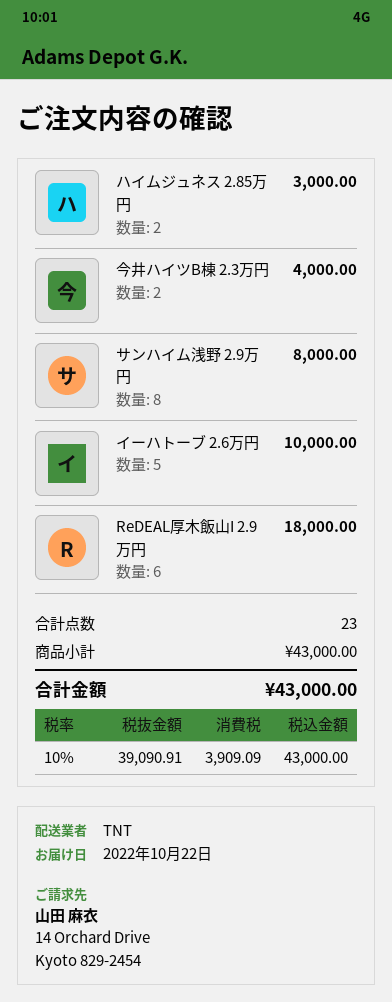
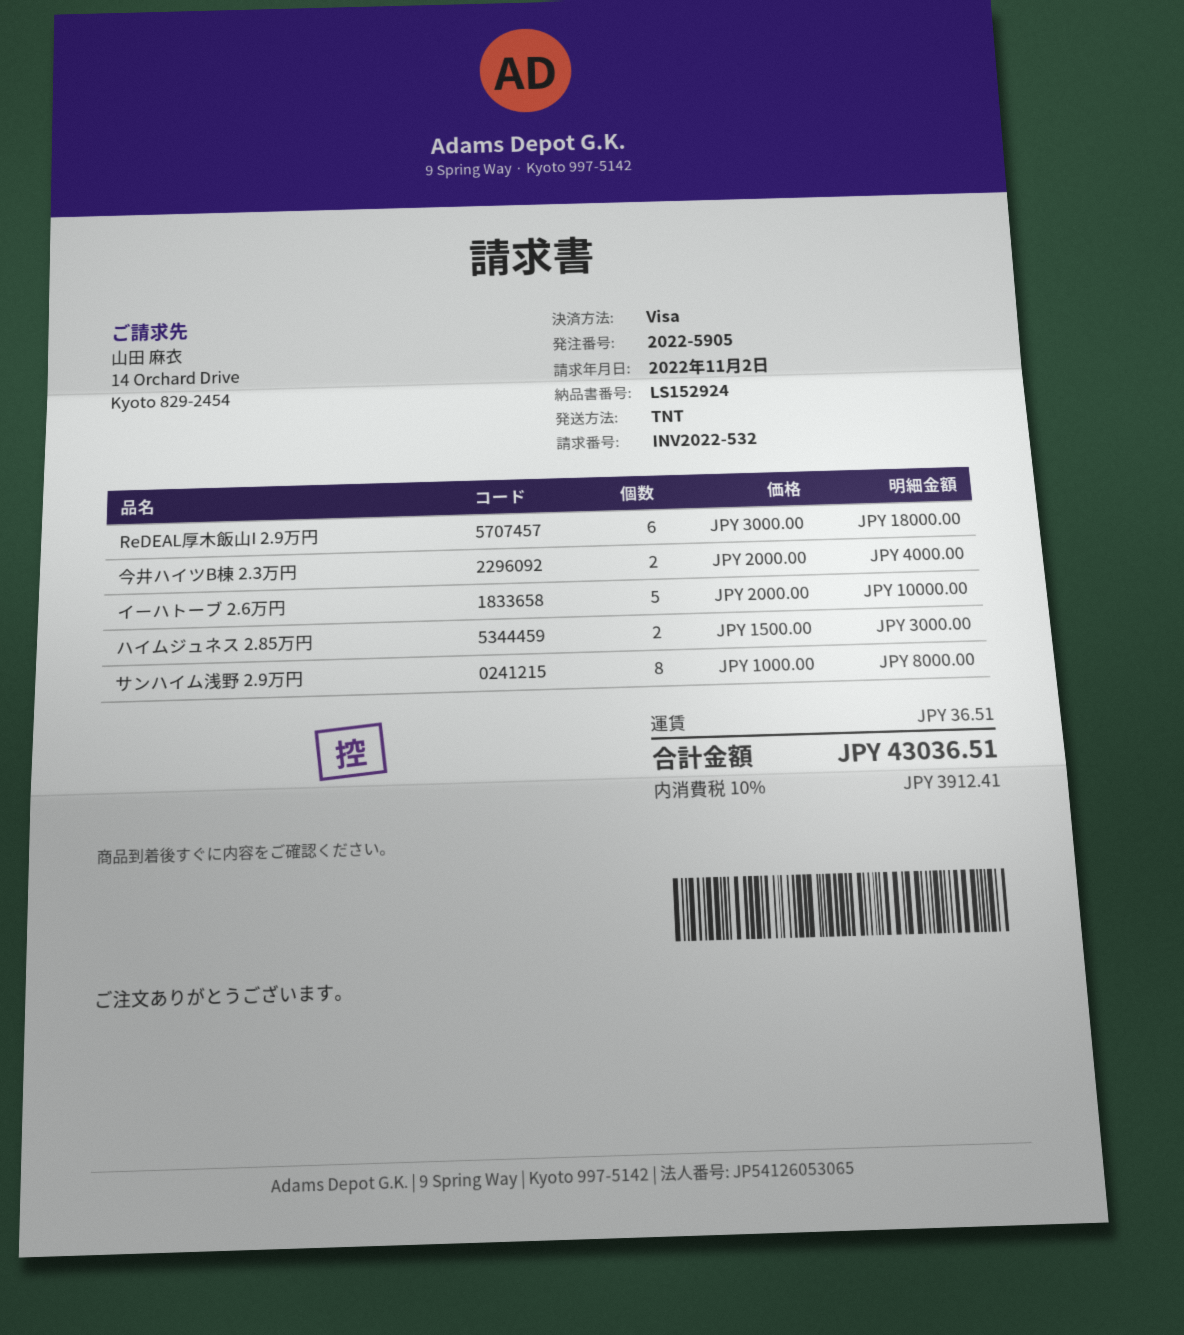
shipping: none -> 36.51
tax: 10% = 3909.09 -> 10% = 3912.41
total: 43000.00 -> 43036.51

